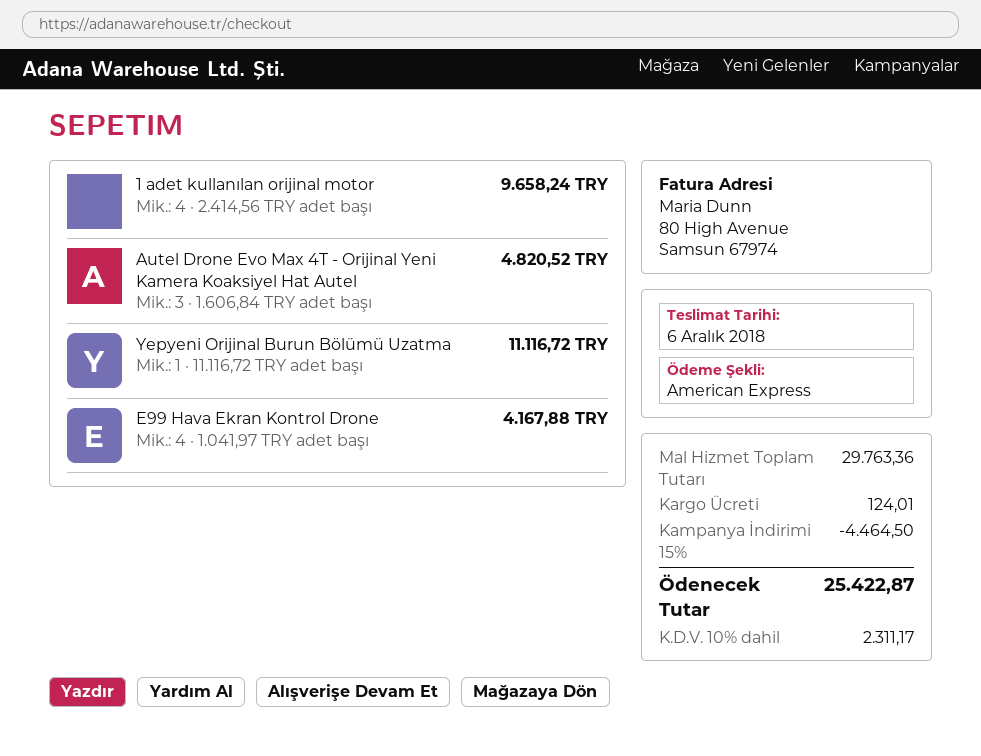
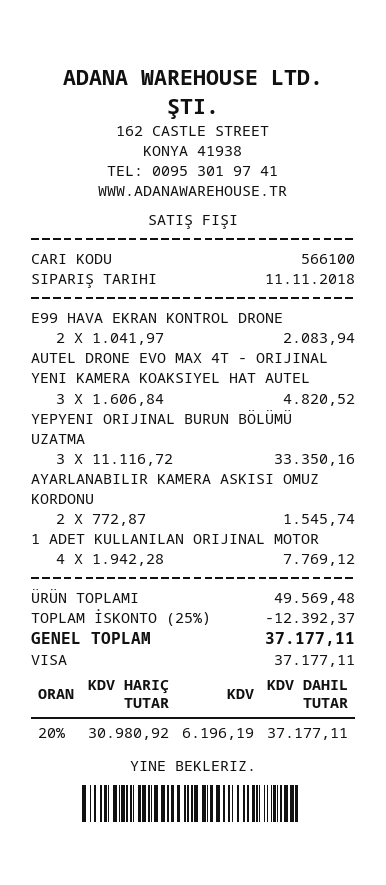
payment method: American Express -> Visa
1 adet kullanılan orijinal motor: 4 x 2414.56 = 9658.24 -> 4 x 1942.28 = 7769.12
Yepyeni Orijinal Burun Bölümü Uzatma: 1 x 11116.72 = 11116.72 -> 3 x 11116.72 = 33350.16
E99 Hava Ekran Kontrol Drone: 4 x 1041.97 = 4167.88 -> 2 x 1041.97 = 2083.94
AYARLANABILIR KAMERA ASKISI OMUZ KORDONU: none -> 2 x 772.87 = 1545.74
subtotal: 29763.36 -> 49569.48
discount: 15% = 4464.50 -> 25% = 12392.37
shipping: 124.01 -> none
tax: 10% = 2311.17 -> 20% = 6196.19
total: 25422.87 -> 37177.11

